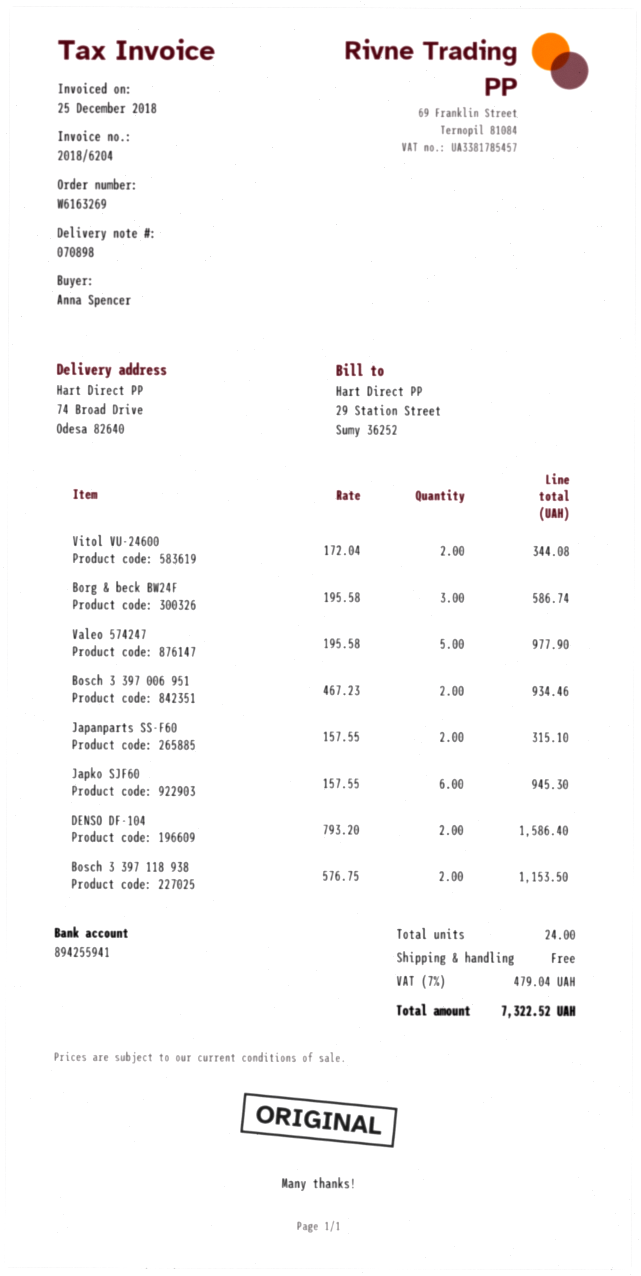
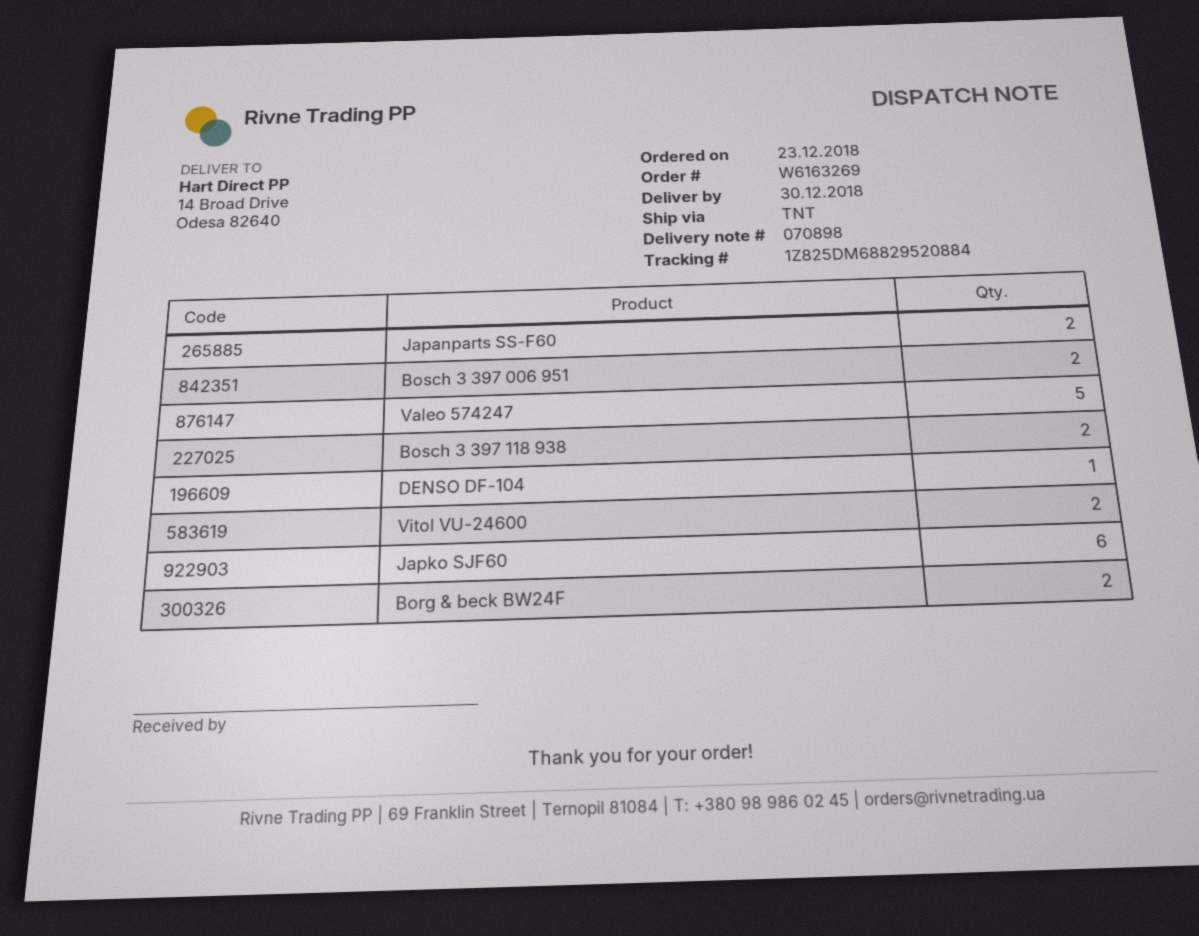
ship to: 74 Broad Drive, Odesa 82640 -> 14 Broad Drive, Odesa 82640
Borg & beck BW24F: 3 -> 2
DENSO DF-104: 2 -> 1

